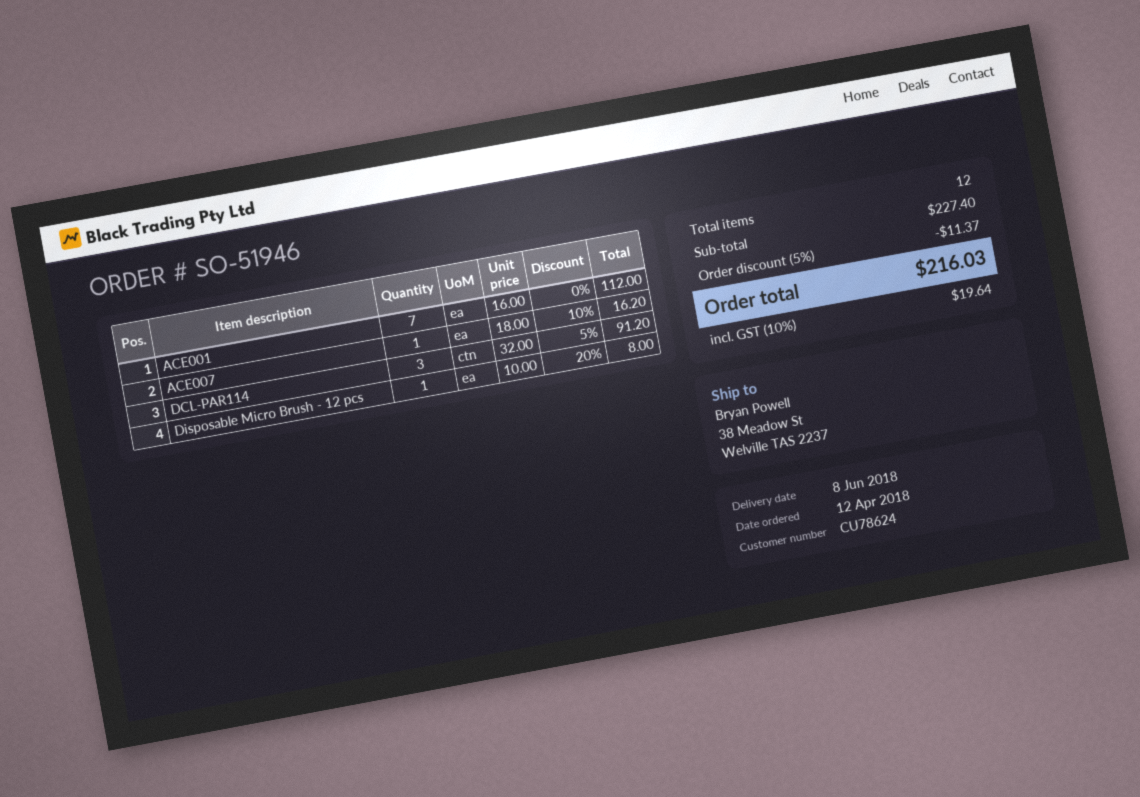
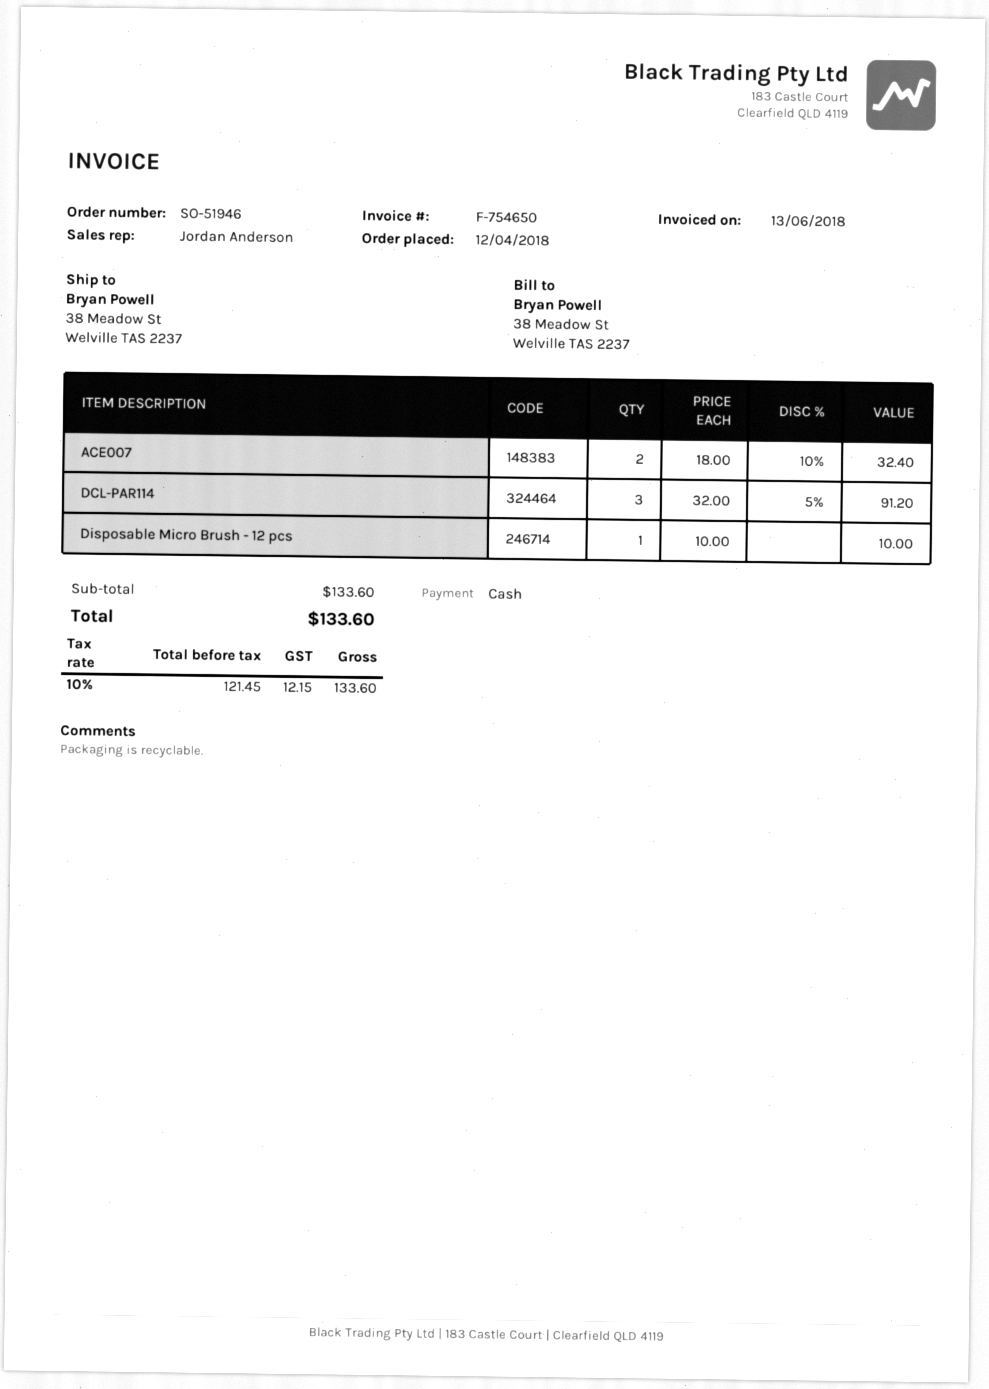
ACE001: 7 x 16.00 = 112.00 -> none
ACE007: 1 x 18.00 - 10% = 16.20 -> 2 x 18.00 - 10% = 32.40
Disposable Micro Brush - 12 pcs: 1 x 10.00 - 20% = 8.00 -> 1 x 10.00 = 10.00
subtotal: 227.40 -> 133.60
discount: 5% = 11.37 -> none
tax: 10% = 19.64 -> 10% = 12.15
total: 216.03 -> 133.60

